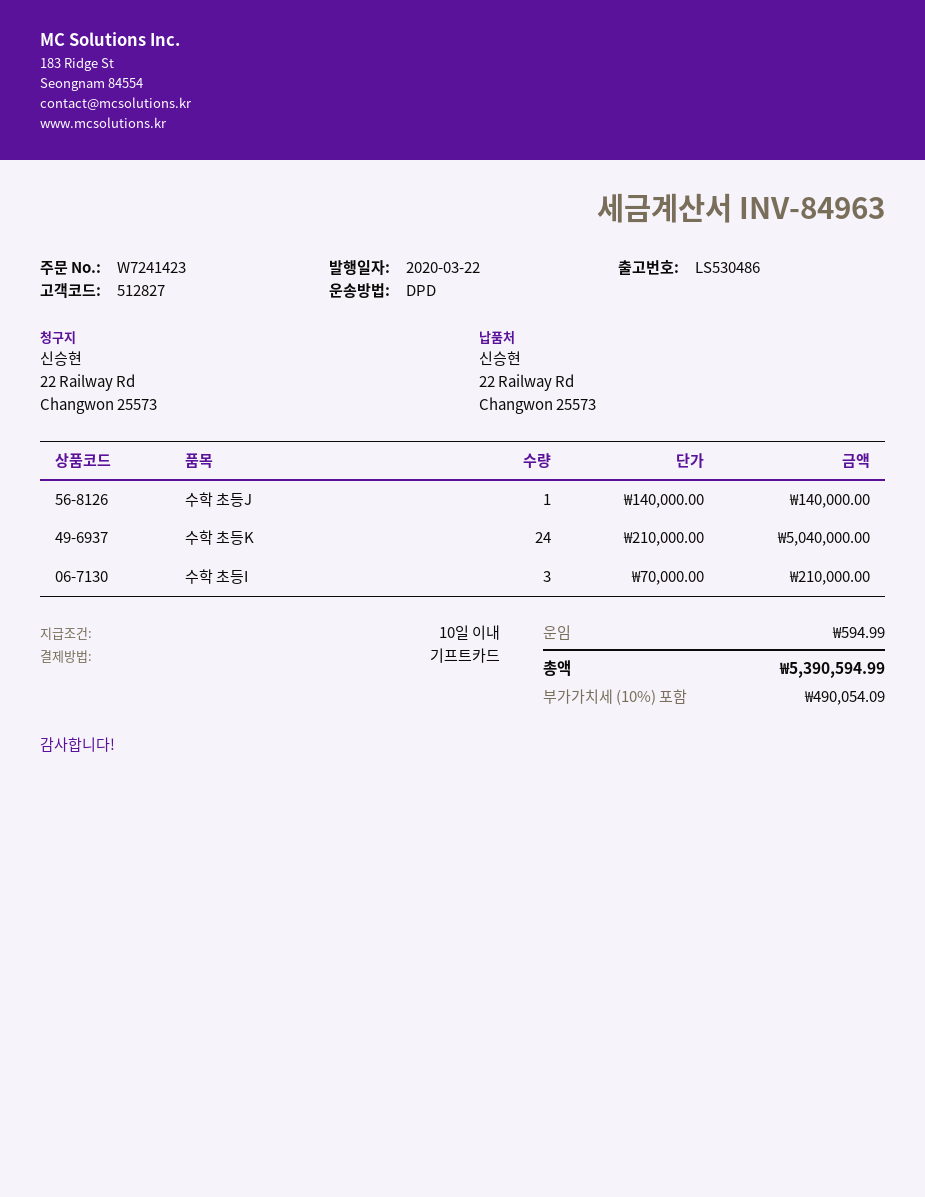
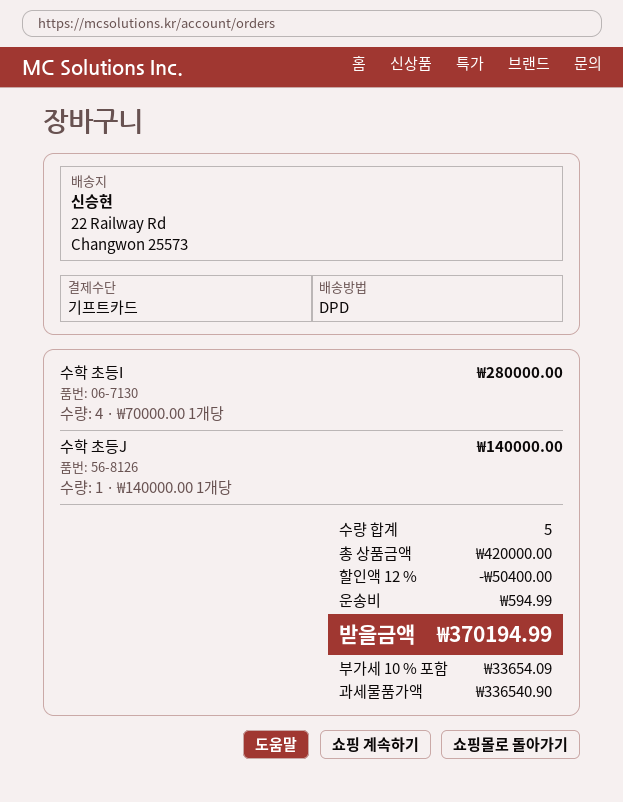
수학 초등K: 24 x 210000.00 = 5040000.00 -> none
수학 초등I: 3 x 70000.00 = 210000.00 -> 4 x 70000.00 = 280000.00
discount: none -> 12% = 50400.00
tax: 10% = 490054.09 -> 10% = 33654.09
total: 5390594.99 -> 370194.99

